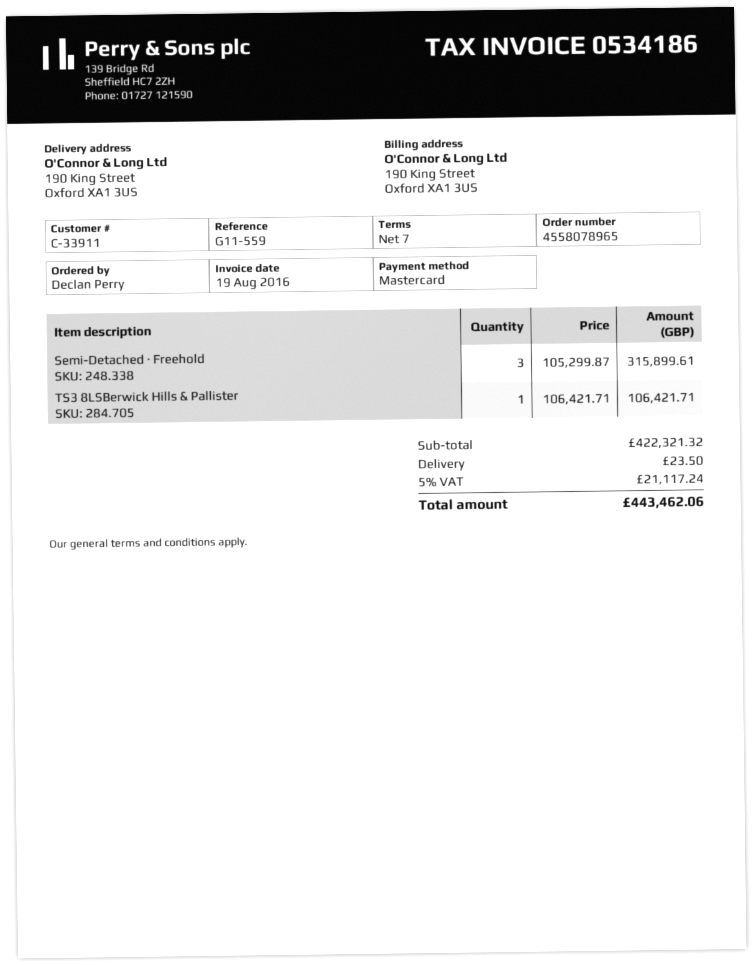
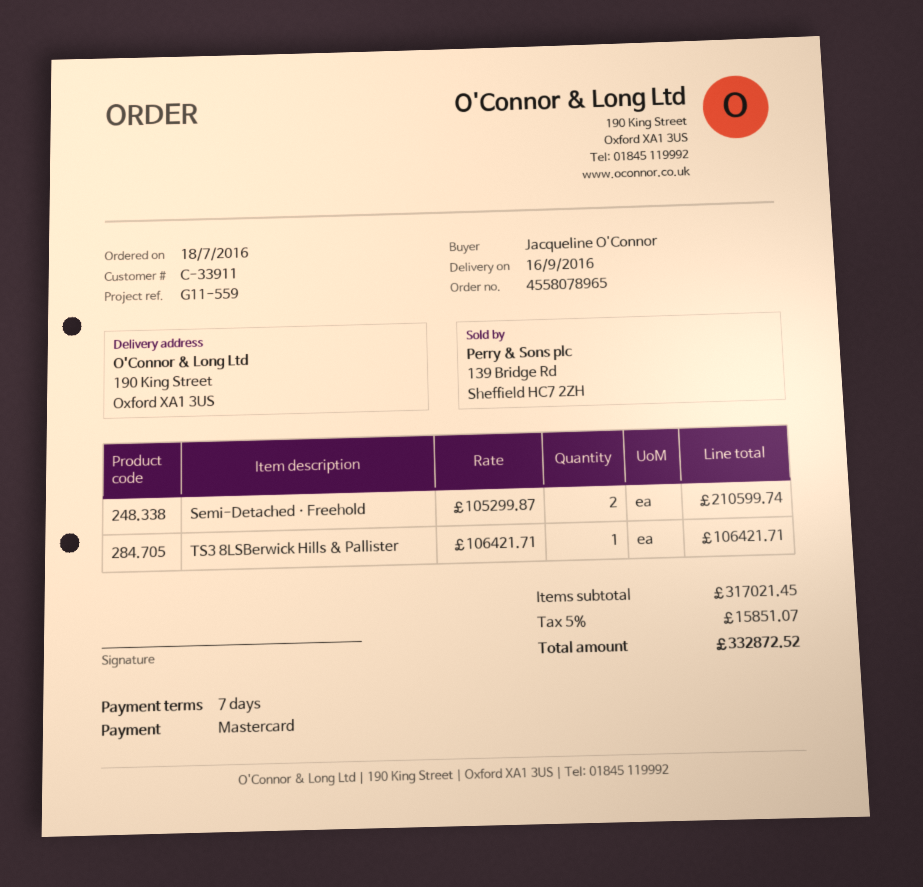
ordered by: Declan Perry -> Jacqueline O'Connor
Semi-Detached · Freehold: 3 x 105299.87 = 315899.61 -> 2 x 105299.87 = 210599.74
subtotal: 422321.32 -> 317021.45
shipping: 23.50 -> none
tax: 5% = 21117.24 -> 5% = 15851.07
total: 443462.06 -> 332872.52

